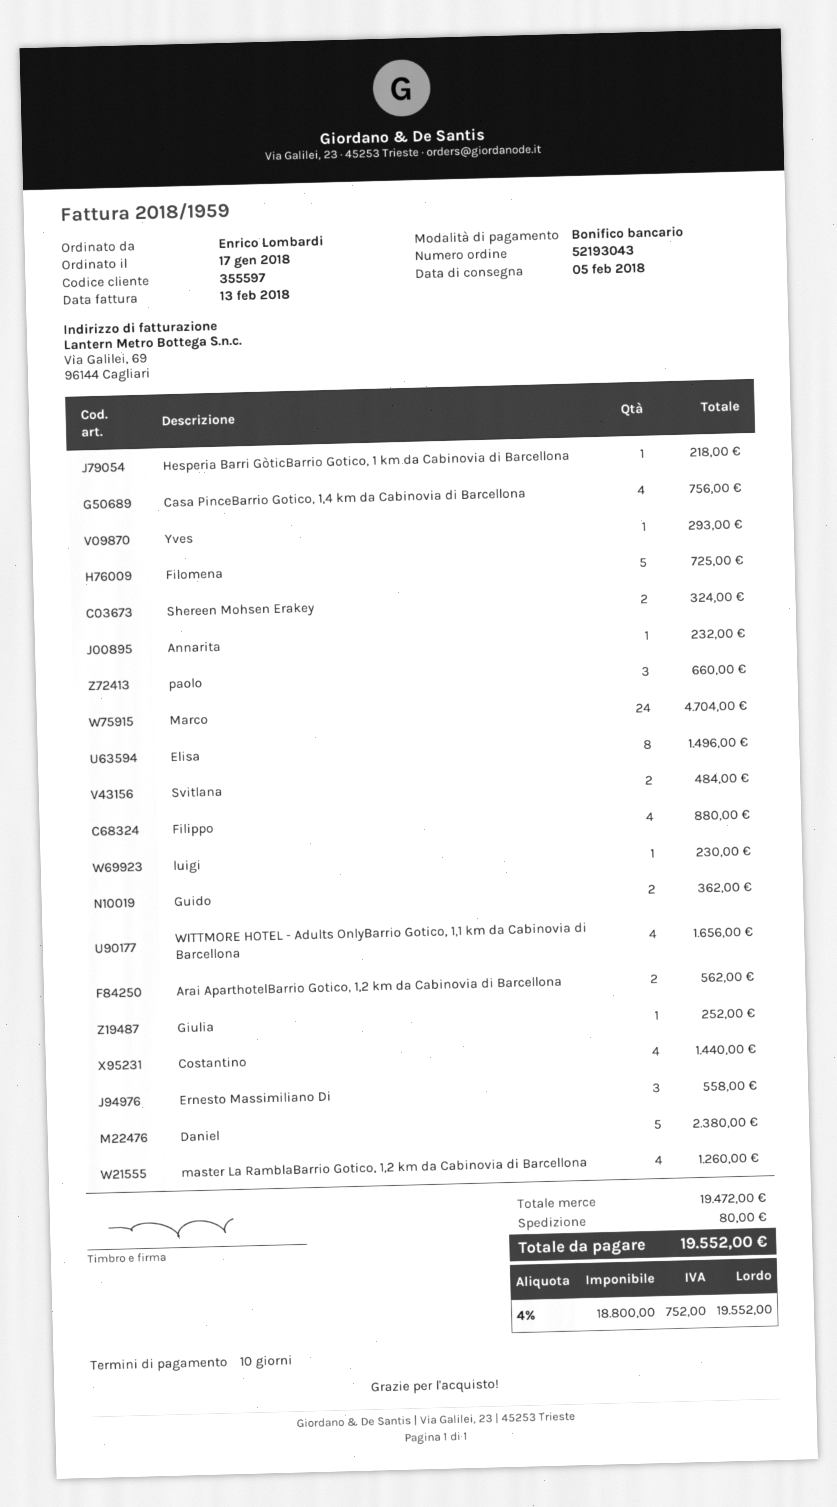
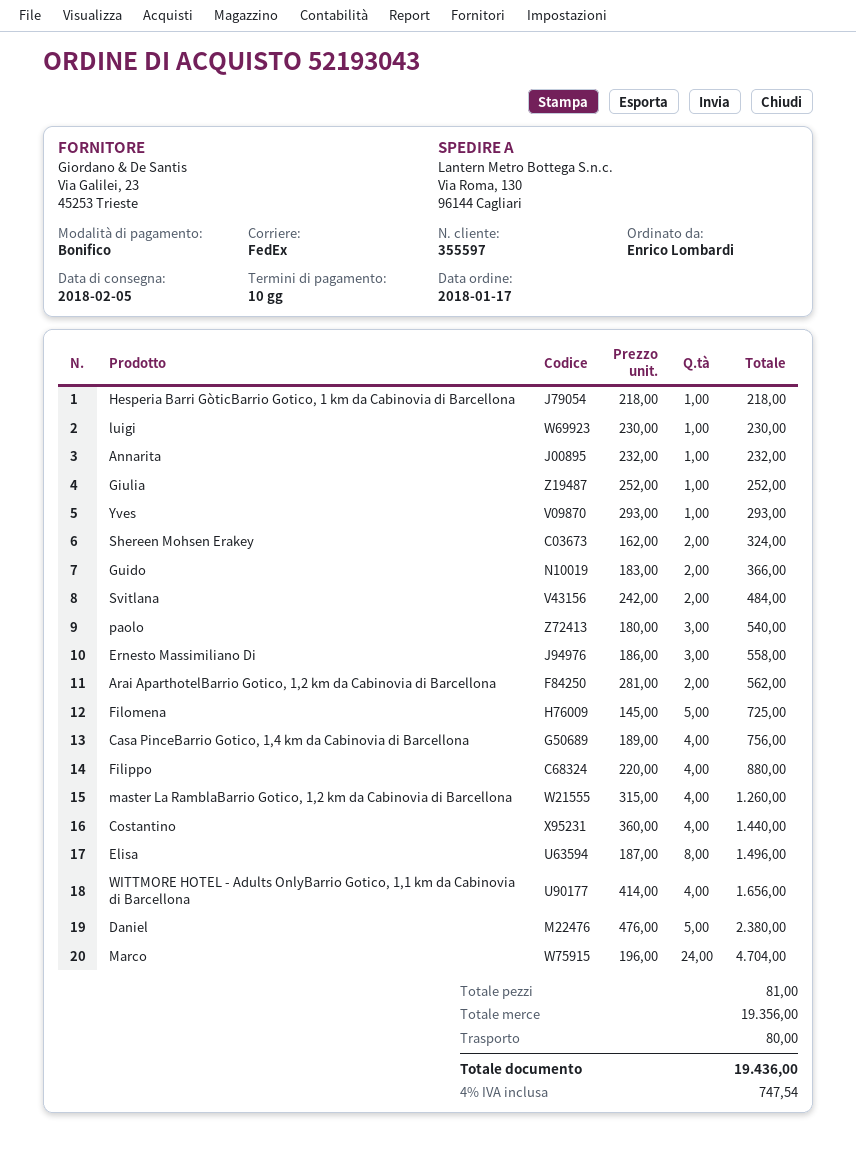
paolo: 3 for 660.00 -> 3 for 540.00
Guido: 2 for 362.00 -> 2 for 366.00
subtotal: 19472.00 -> 19356.00
tax: 4% = 752.00 -> 4% = 747.54
total: 19552.00 -> 19436.00

